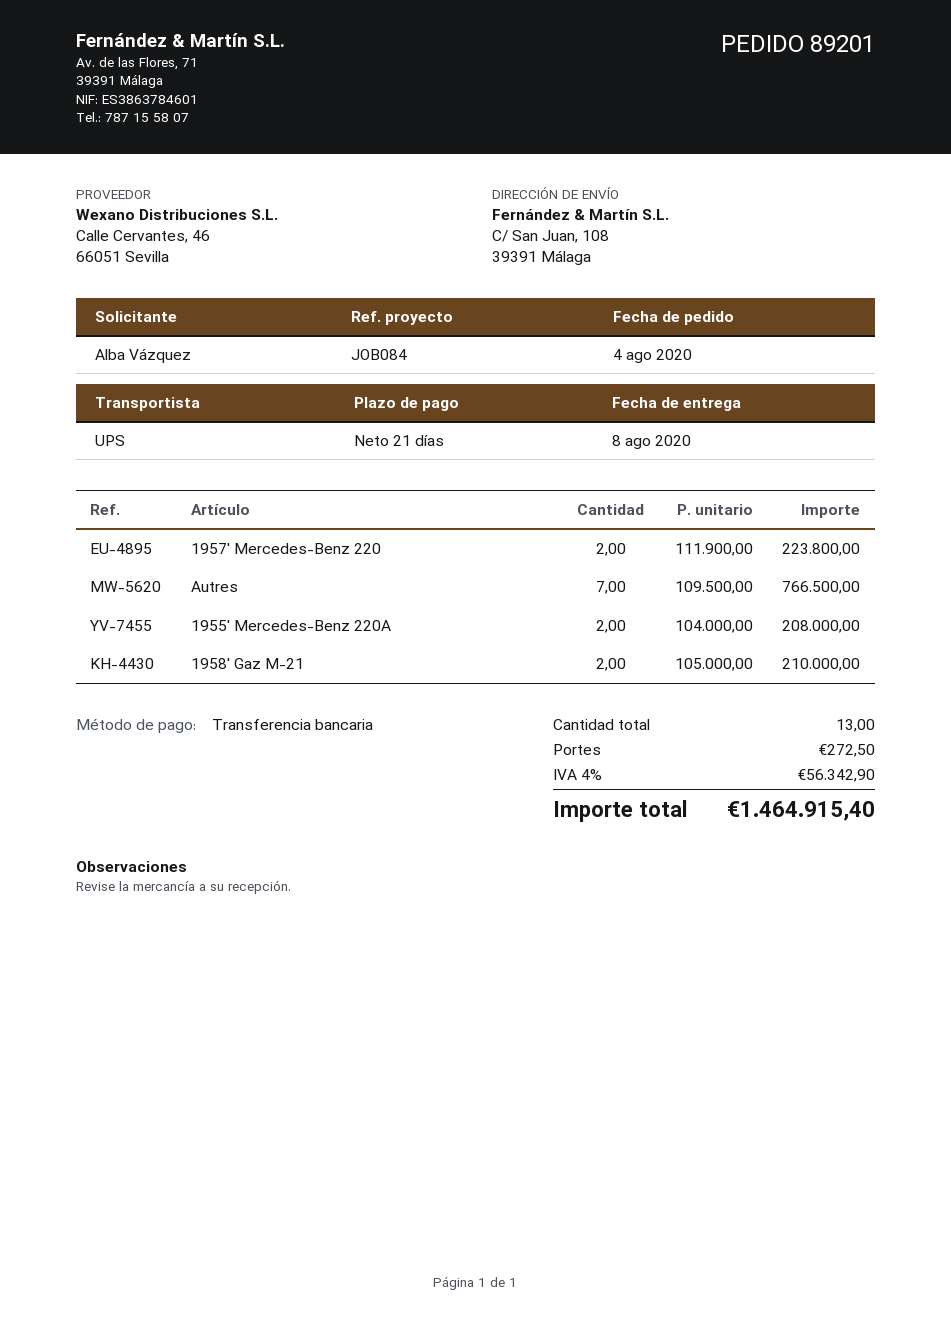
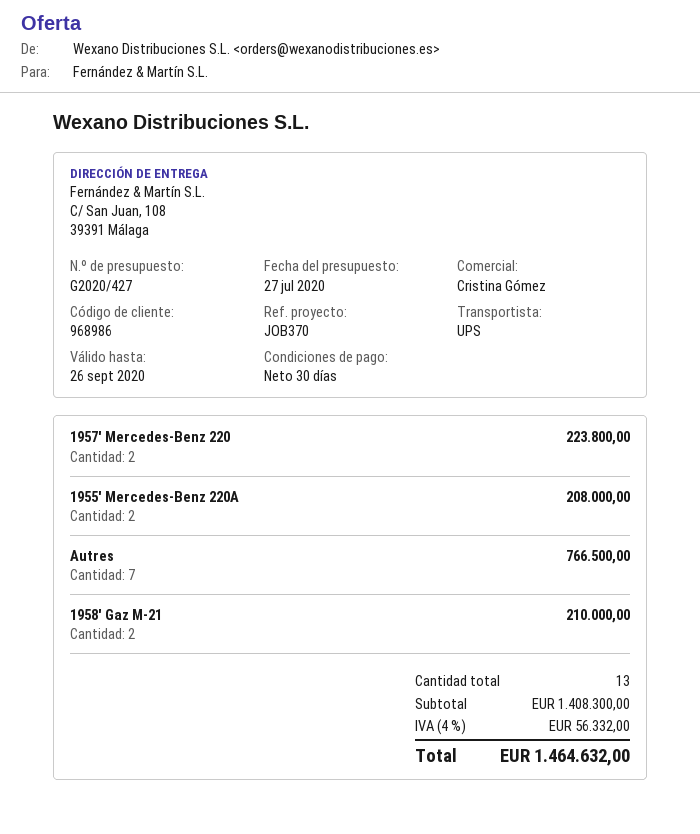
payment terms: 21 days -> 30 days
reference: JOB084 -> JOB370
shipping: 272.50 -> none
tax: 4% = 56342.90 -> 4% = 56332.00
total: 1464915.40 -> 1464632.00

